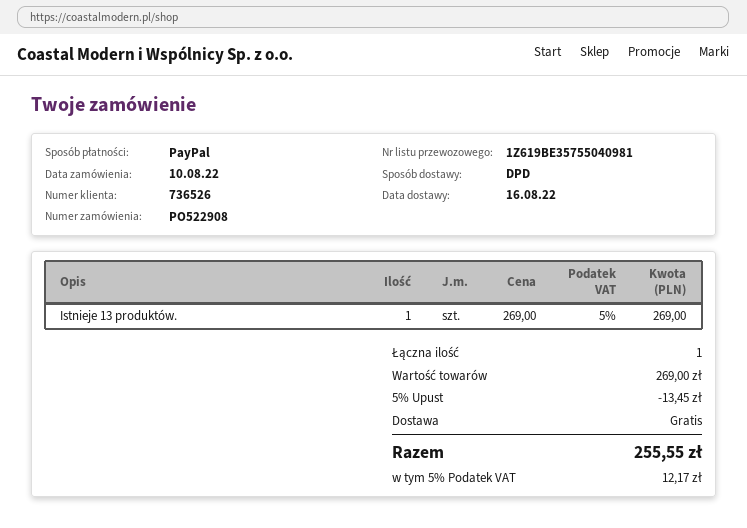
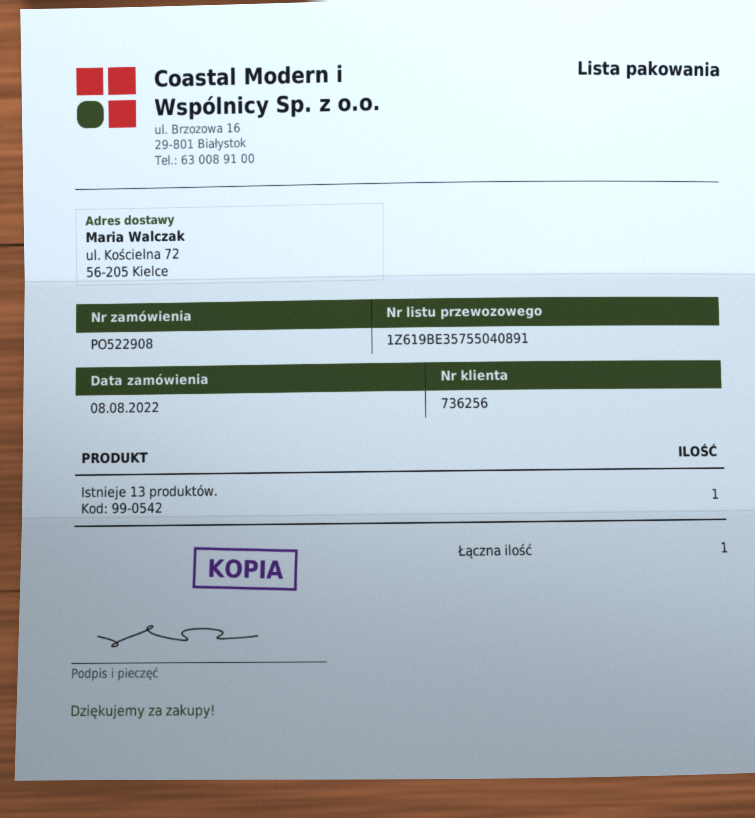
order date: 2022-08-10 -> 2022-08-08
customer number: 736526 -> 736256
tracking number: 1Z619BE35755040981 -> 1Z619BE35755040891

